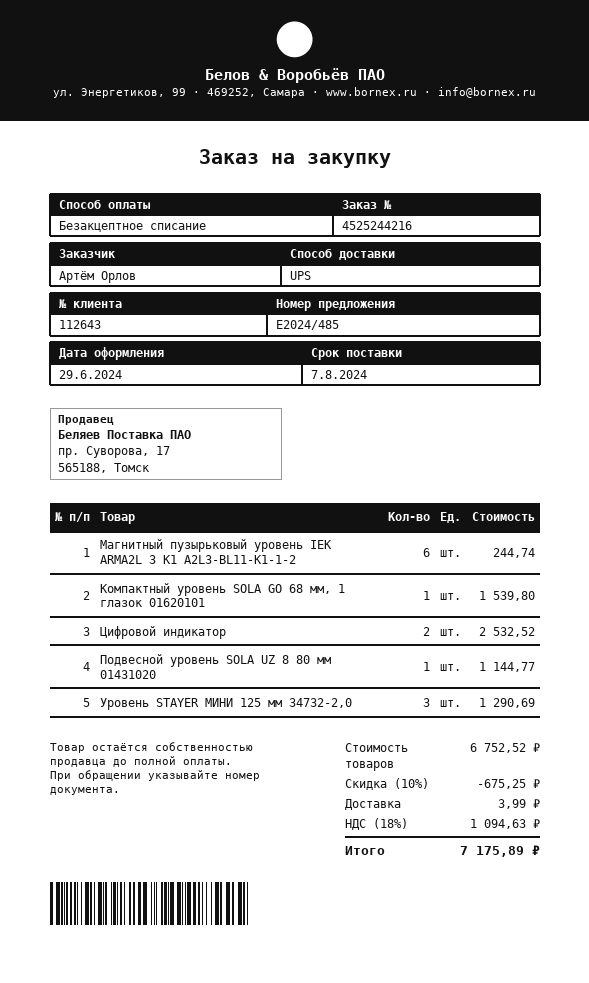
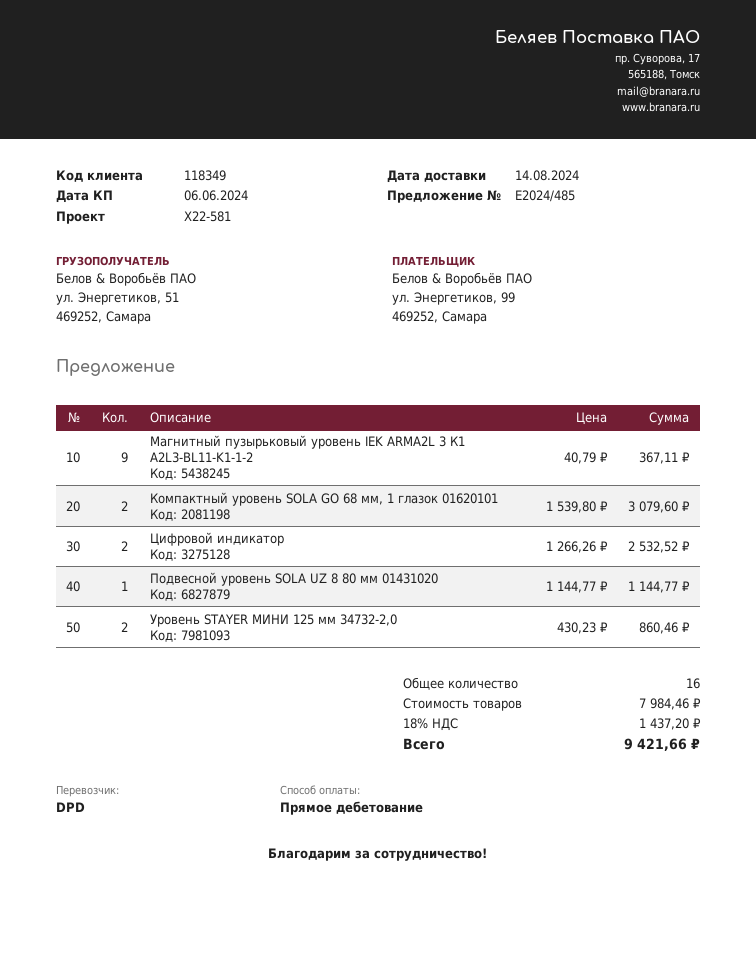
delivery date: 2024-08-07 -> 2024-08-14
customer number: 112643 -> 118349
shipping method: UPS -> DPD
Магнитный пузырьковый уровень IEK ARMA2L 3 К1 A2L3-BL11-K1-1-2: 6 for 244.74 -> 9 for 367.11
Компактный уровень SOLA GO 68 мм, 1 глазок 01620101: 1 for 1539.80 -> 2 for 3079.60
Уровень STAYER МИНИ 125 мм 34732-2,0: 3 for 1290.69 -> 2 for 860.46
subtotal: 6752.52 -> 7984.46
discount: 10% = 675.25 -> none
shipping: 3.99 -> none
tax: 18% = 1094.63 -> 18% = 1437.20
total: 7175.89 -> 9421.66

